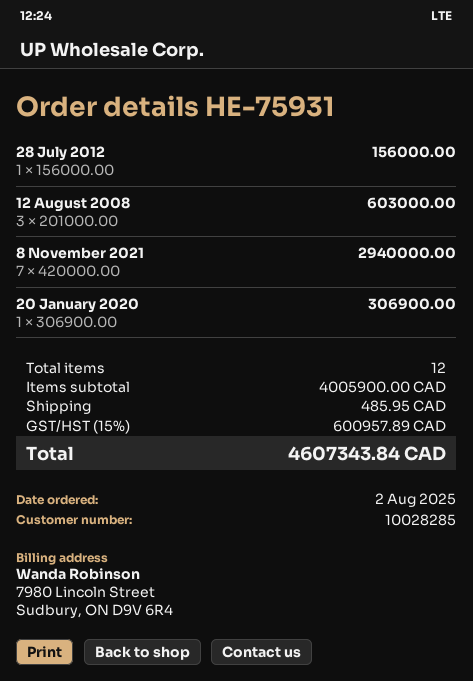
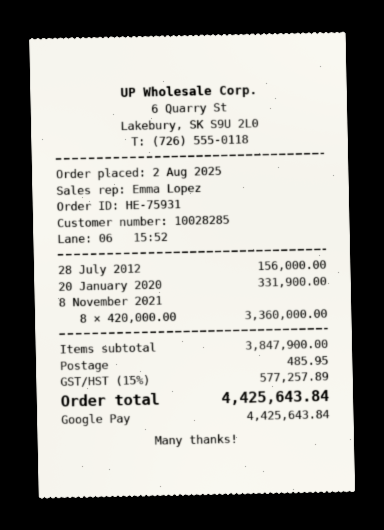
12 August 2008: 3 x 201000.00 = 603000.00 -> none
8 November 2021: 7 x 420000.00 = 2940000.00 -> 8 x 420000.00 = 3360000.00
20 January 2020: 1 x 306900.00 = 306900.00 -> 1 x 331900.00 = 331900.00
subtotal: 4005900.00 -> 3847900.00
tax: 15% = 600957.89 -> 15% = 577257.89
total: 4607343.84 -> 4425643.84

